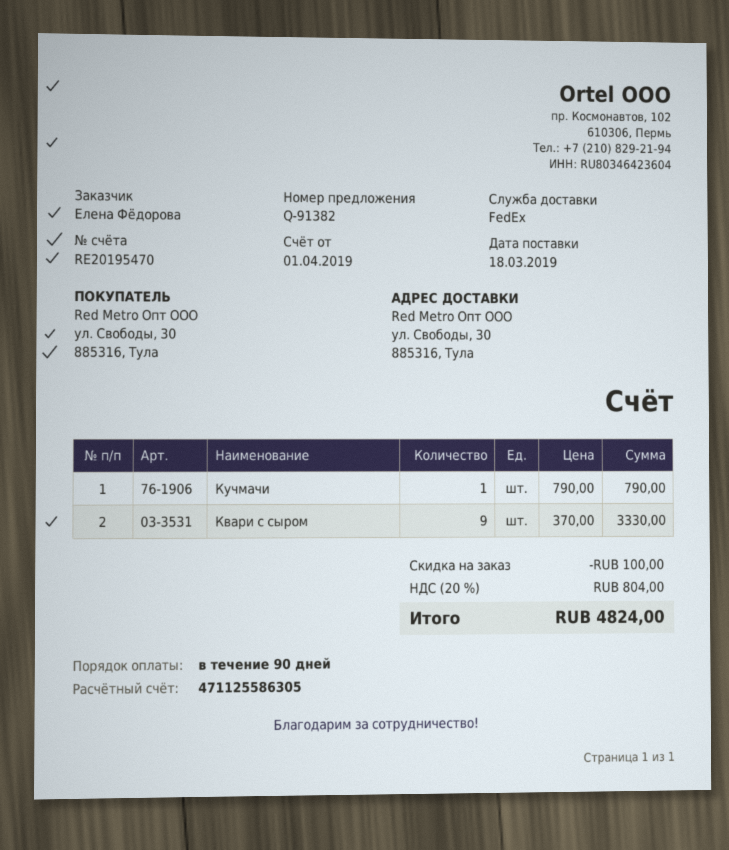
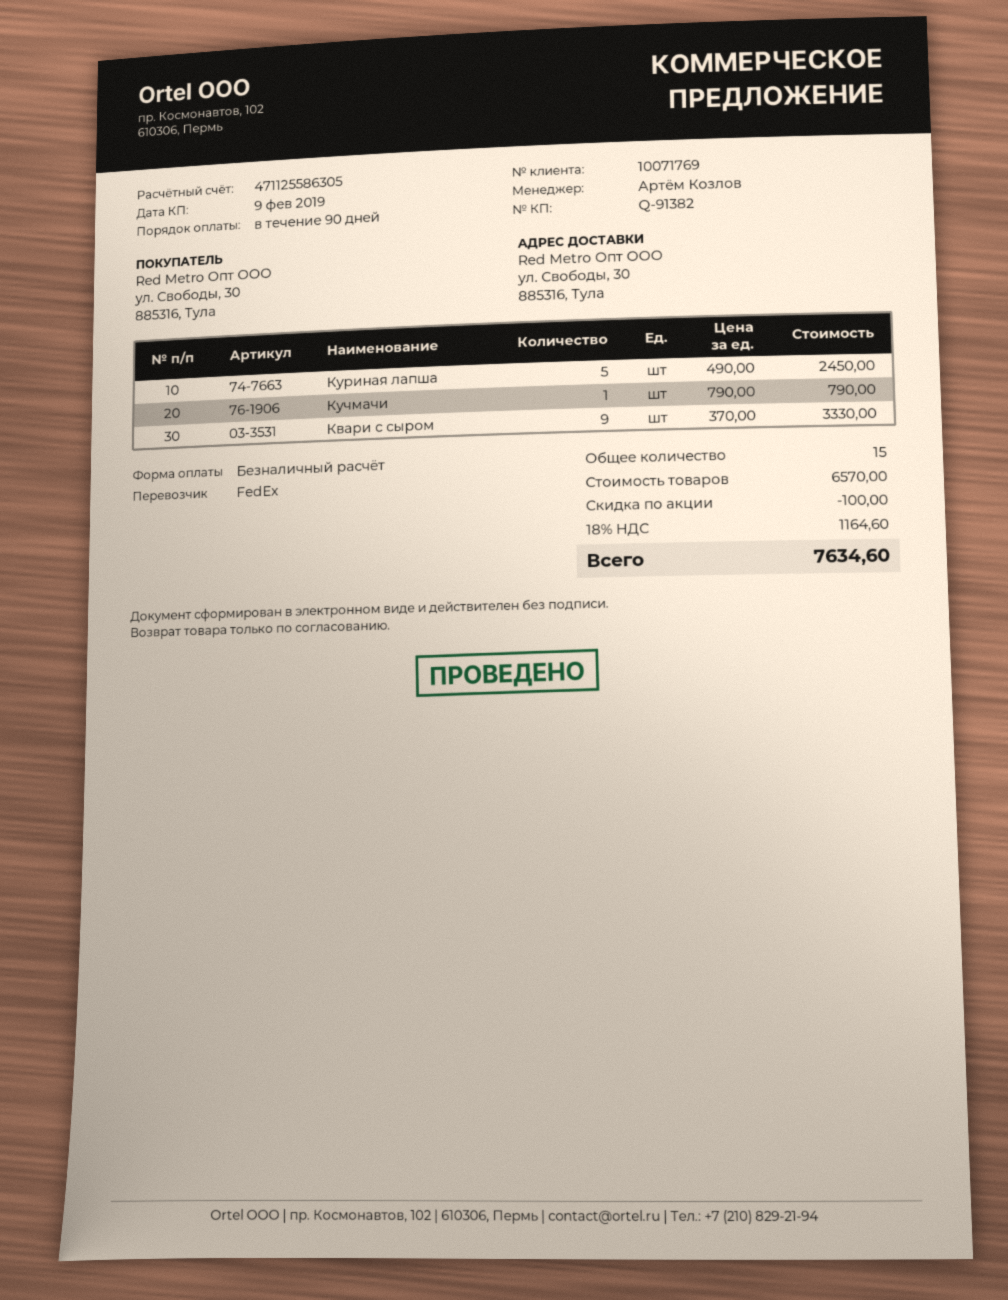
Куриная лапша: none -> 5 x 490.00 = 2450.00
tax: 20% = 804.00 -> 18% = 1164.60
total: 4824.00 -> 7634.60

